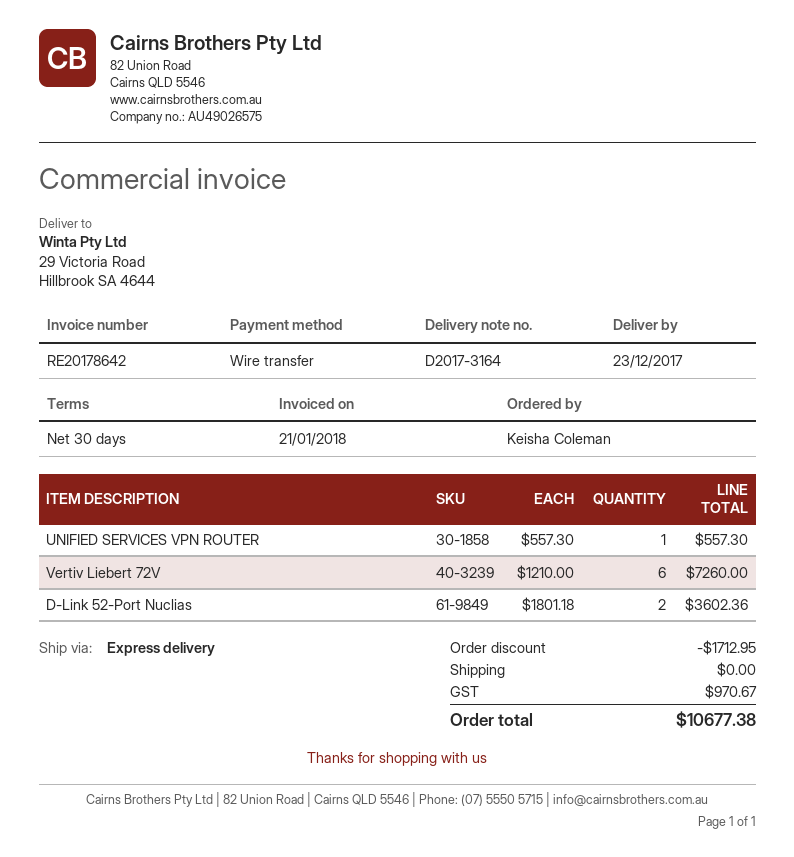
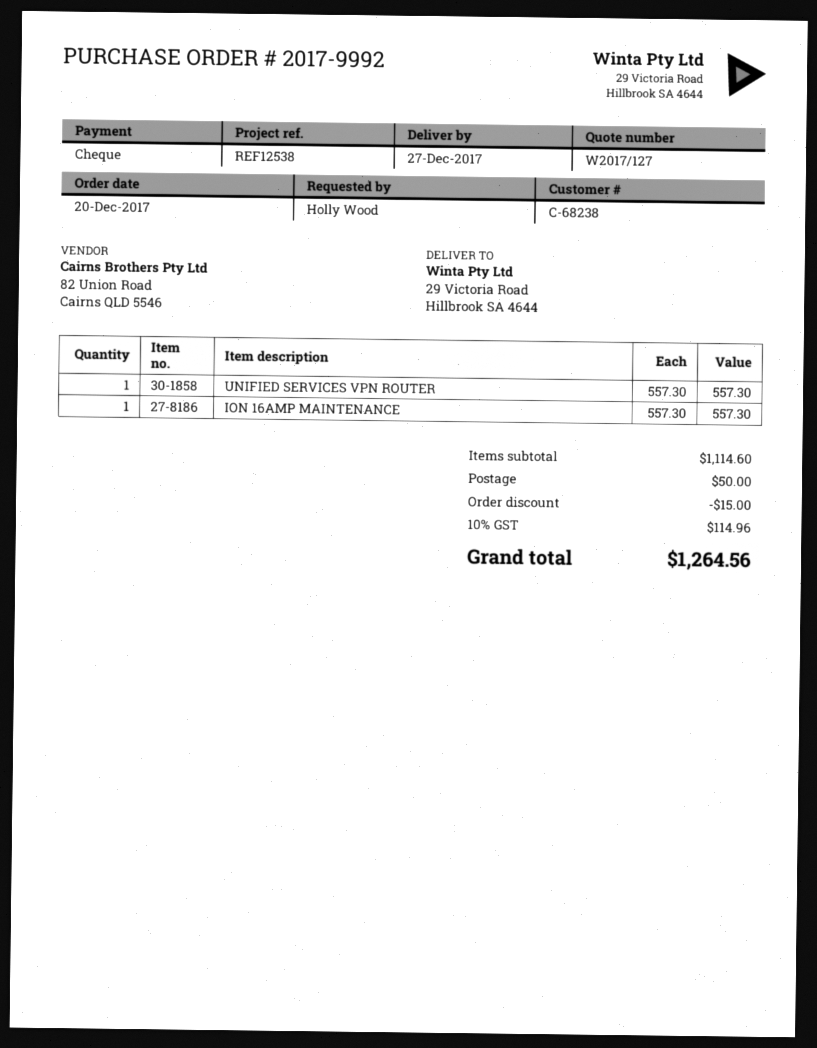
delivery date: 2017-12-23 -> 2017-12-27
ordered by: Keisha Coleman -> Holly Wood
payment method: bank transfer -> cheque
Vertiv Liebert 72V: 6 x 1210.00 = 7260.00 -> none
D-Link 52-Port Nuclias: 2 x 1801.18 = 3602.36 -> none
ION 16AMP MAINTENANCE: none -> 1 x 557.30 = 557.30
discount: 1712.95 -> 15.00
shipping: 0.00 -> 50.00
tax: 970.67 -> 114.96
total: 10677.38 -> 1264.56

